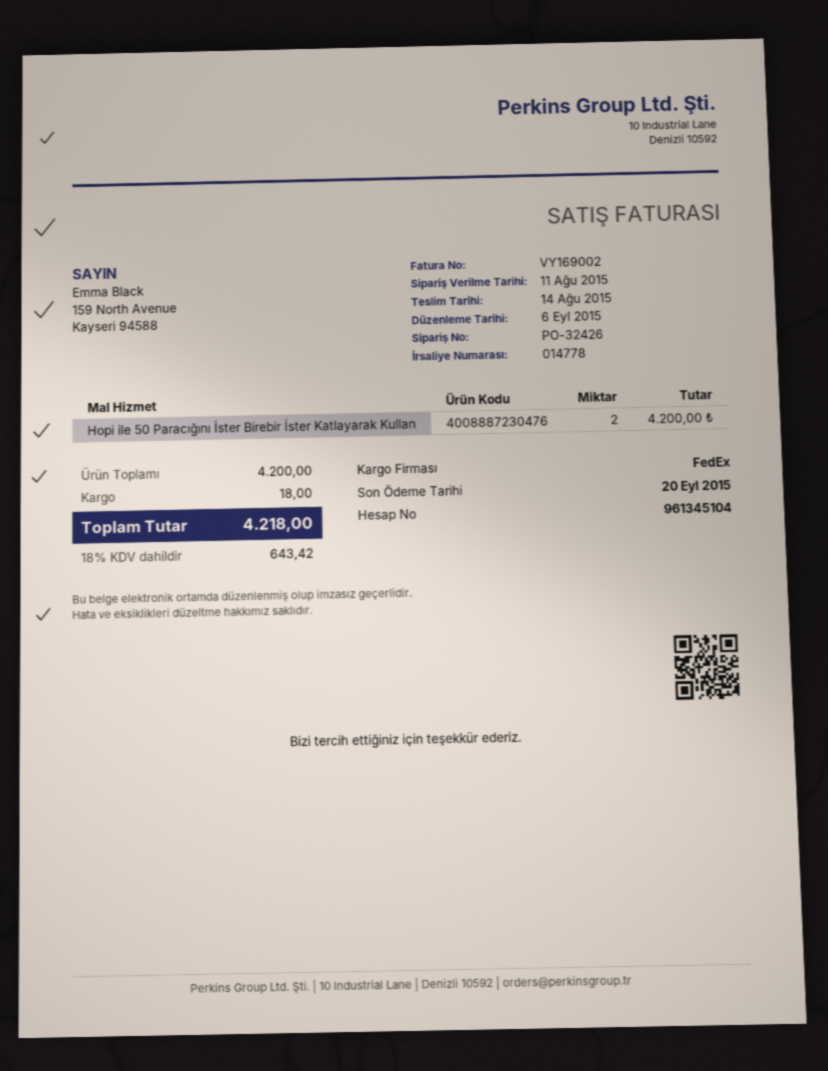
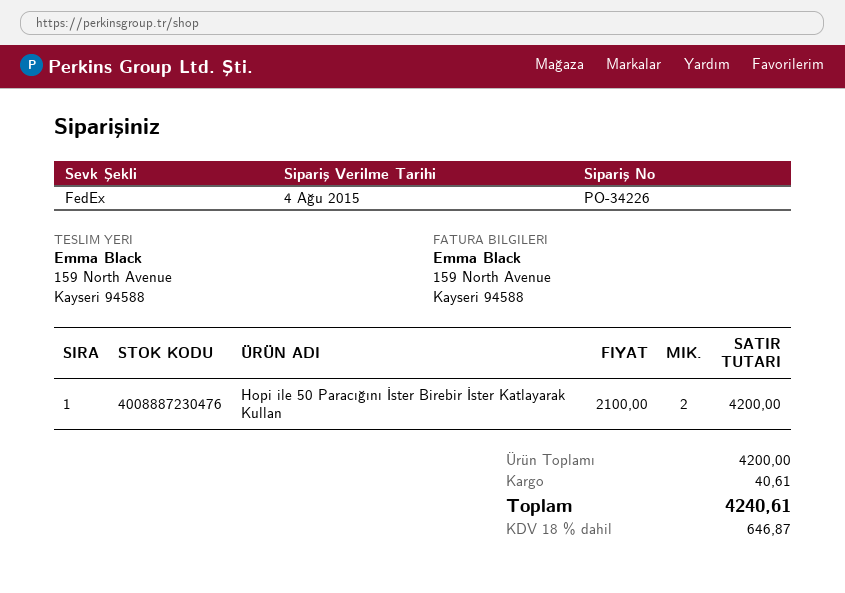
order number: PO-32426 -> PO-34226
order date: 2015-08-11 -> 2015-08-04
shipping: 18.00 -> 40.61
tax: 18% = 643.42 -> 18% = 646.87
total: 4218.00 -> 4240.61

